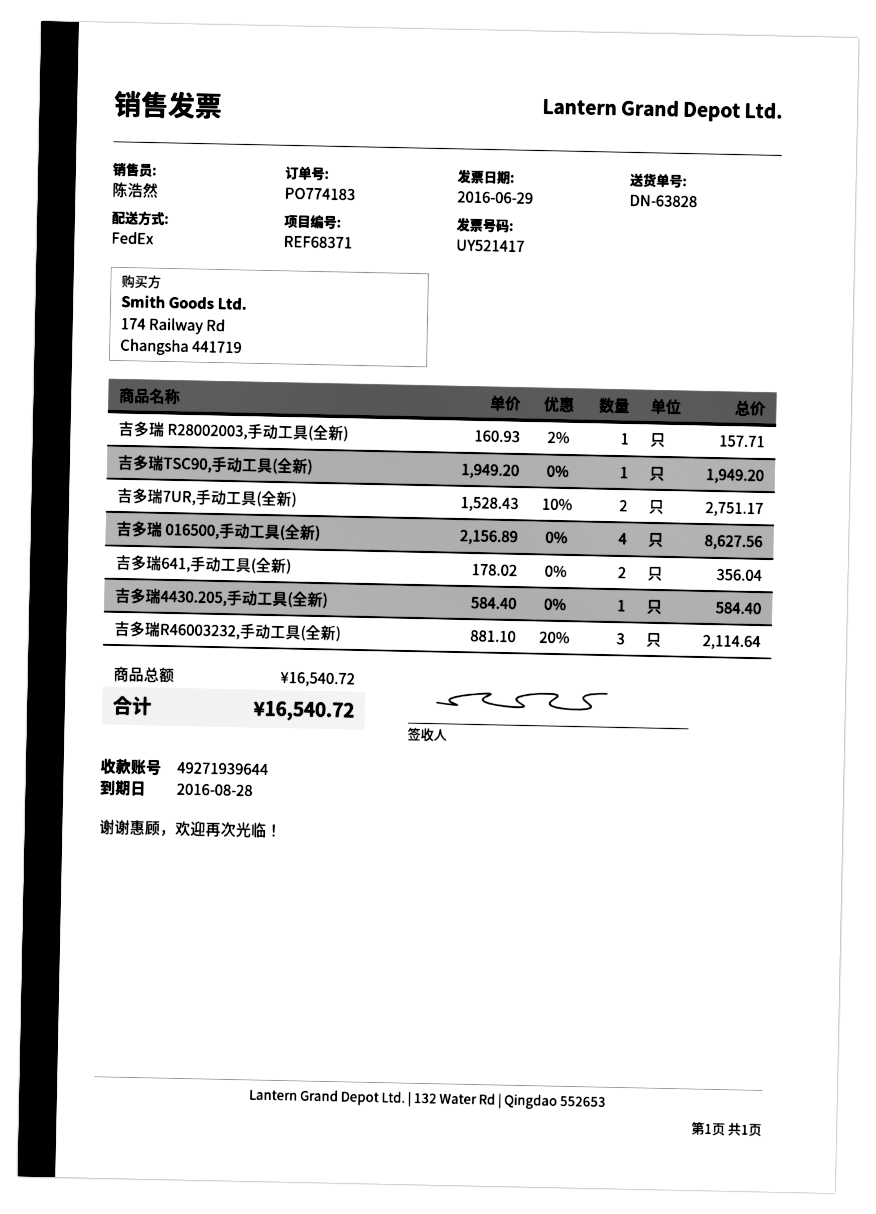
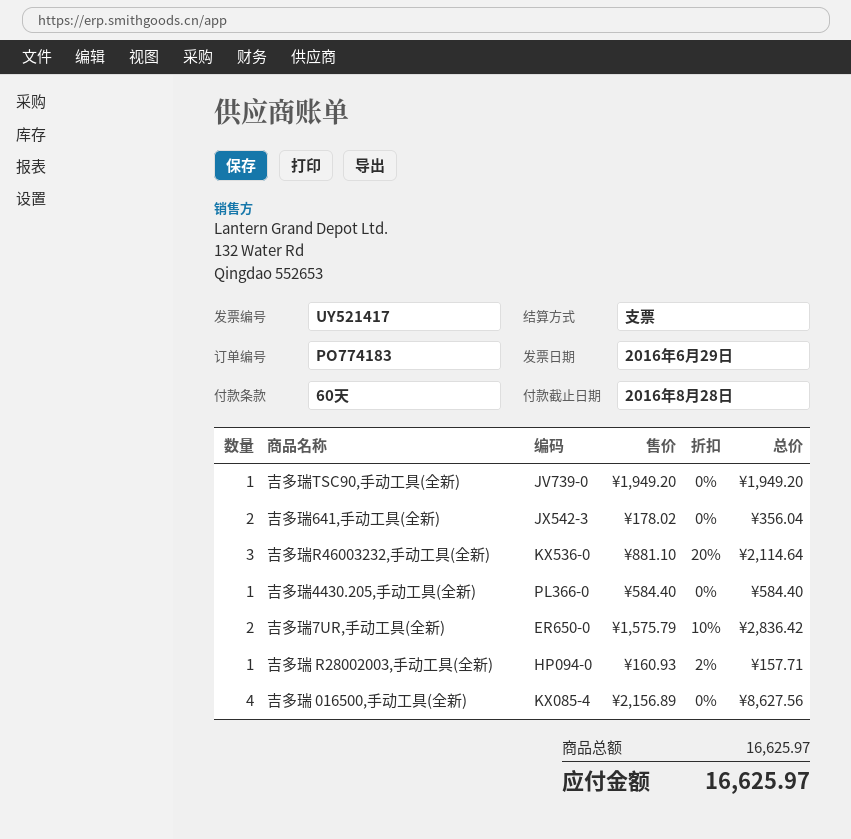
吉多瑞7UR,手动工具(全新): 2 x 1528.43 - 10% = 2751.17 -> 2 x 1575.79 - 10% = 2836.42
subtotal: 16540.72 -> 16625.97
total: 16540.72 -> 16625.97

